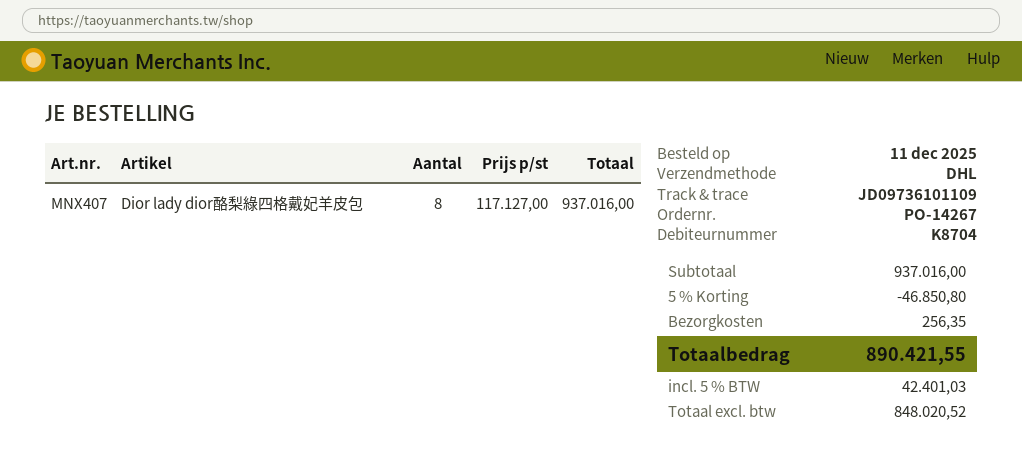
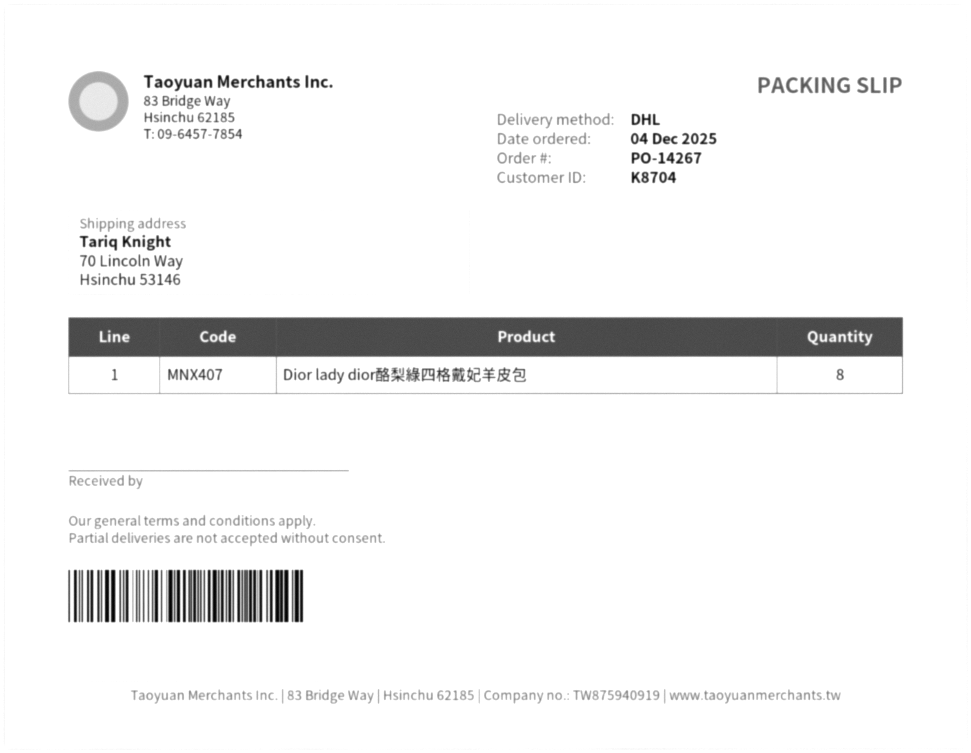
order date: 2025-12-11 -> 2025-12-04

